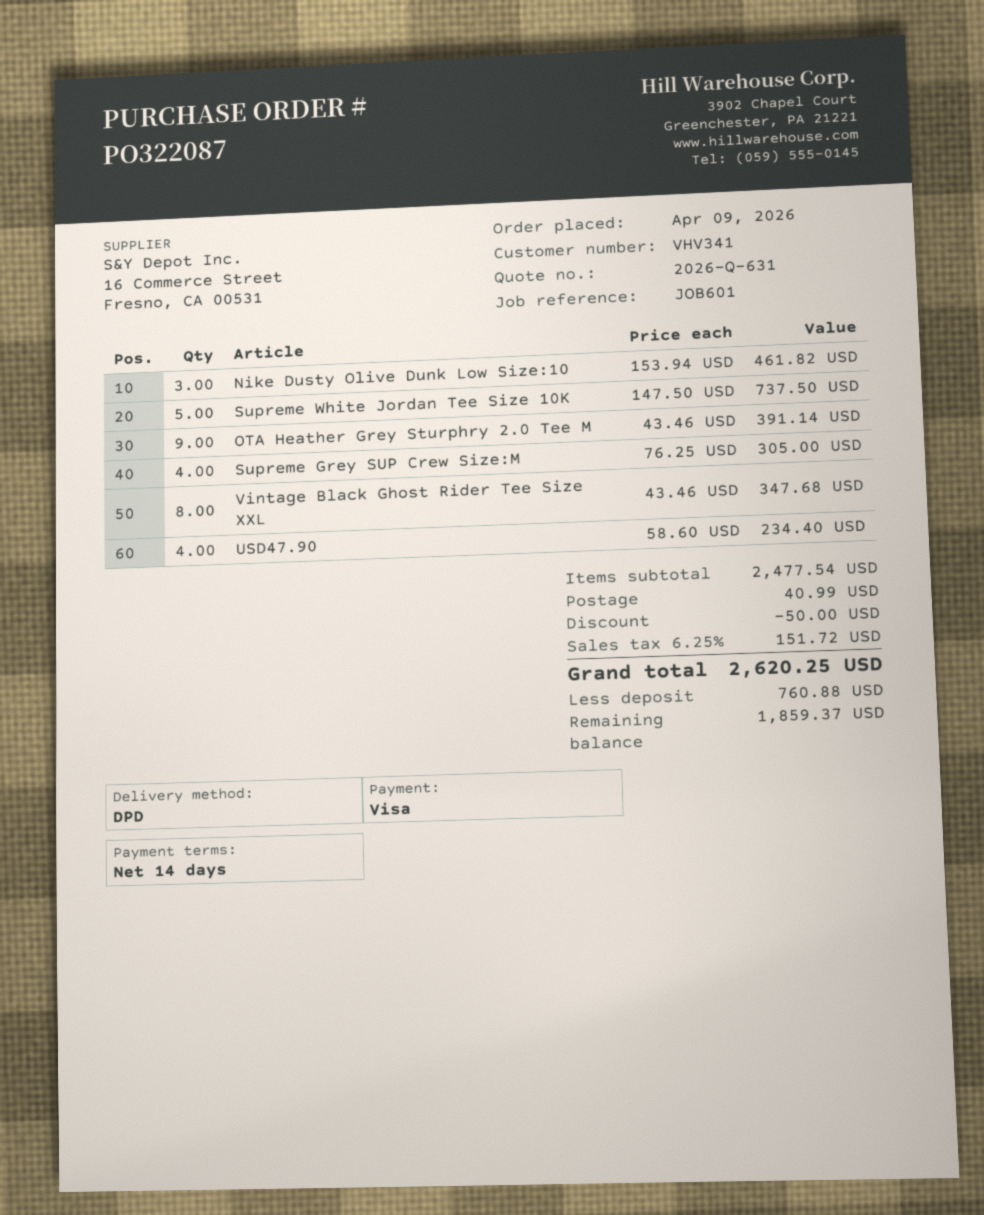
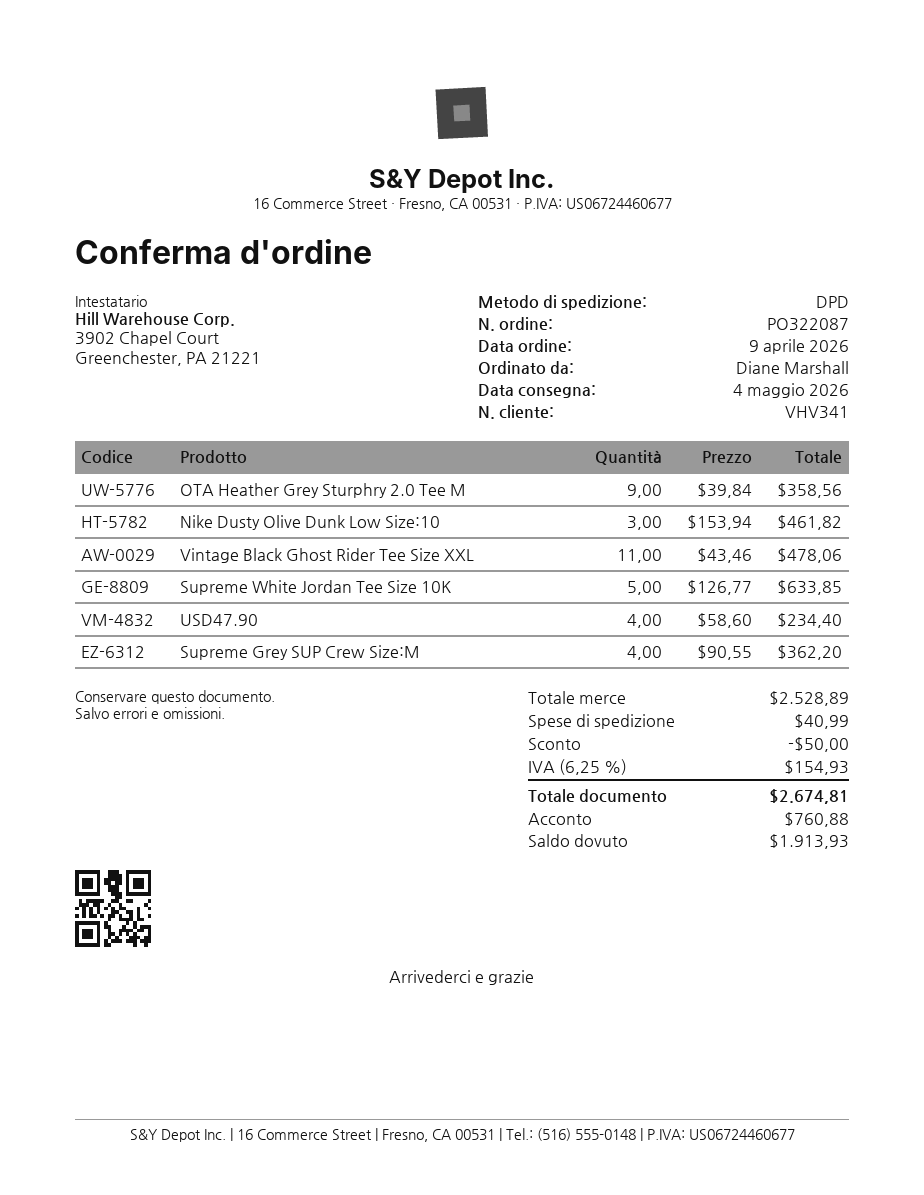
Supreme White Jordan Tee Size 10K: 5 x 147.50 = 737.50 -> 5 x 126.77 = 633.85
OTA Heather Grey Sturphry 2.0 Tee M: 9 x 43.46 = 391.14 -> 9 x 39.84 = 358.56
Supreme Grey SUP Crew Size:M: 4 x 76.25 = 305.00 -> 4 x 90.55 = 362.20
Vintage Black Ghost Rider Tee Size XXL: 8 x 43.46 = 347.68 -> 11 x 43.46 = 478.06
subtotal: 2477.54 -> 2528.89
tax: 6.25% = 151.72 -> 6.25% = 154.93
total: 2620.25 -> 2674.81
balance: 1859.37 -> 1913.93

